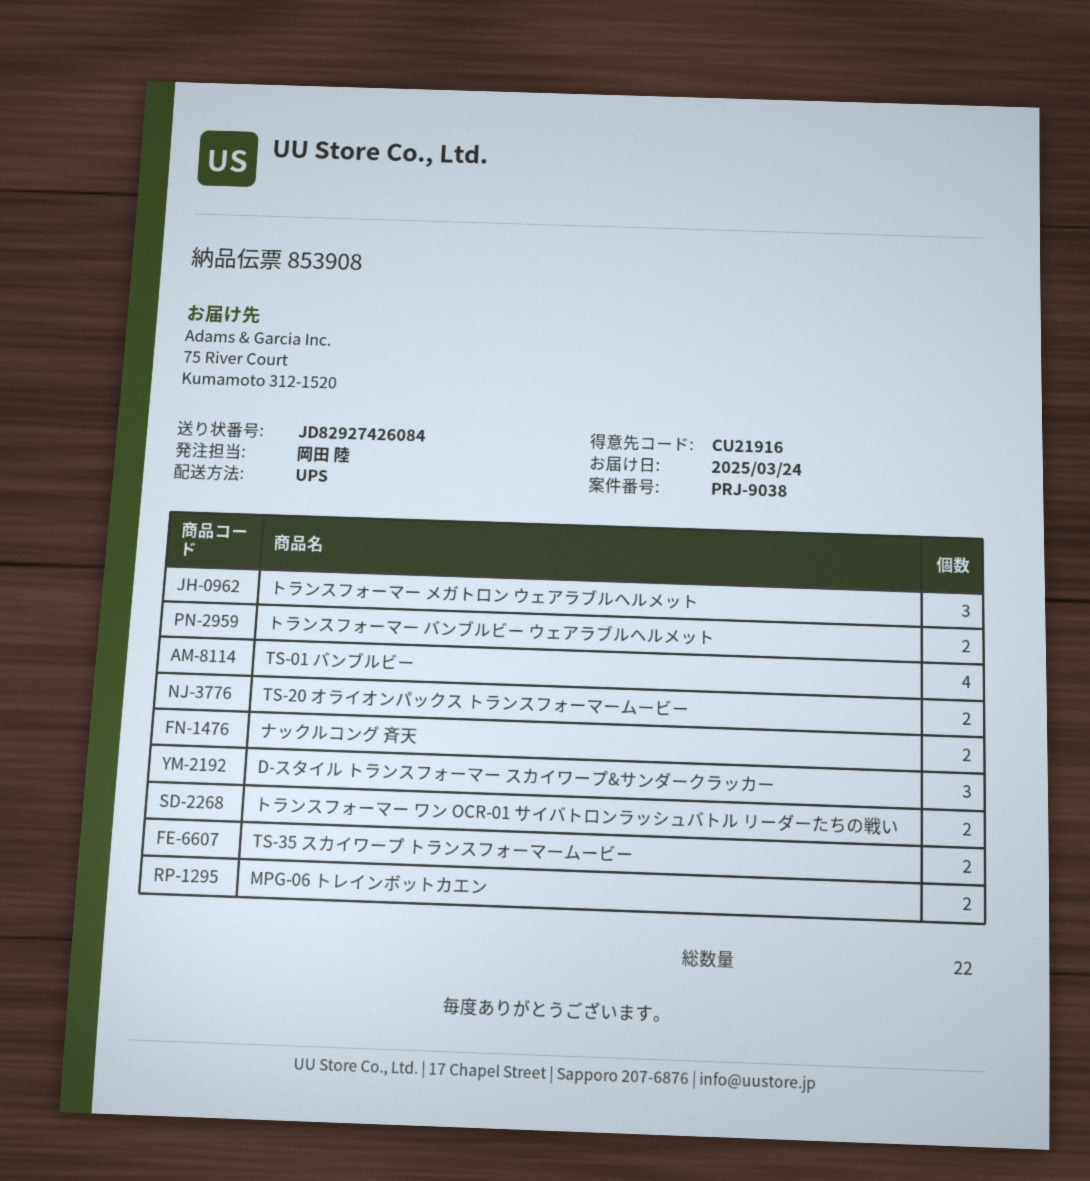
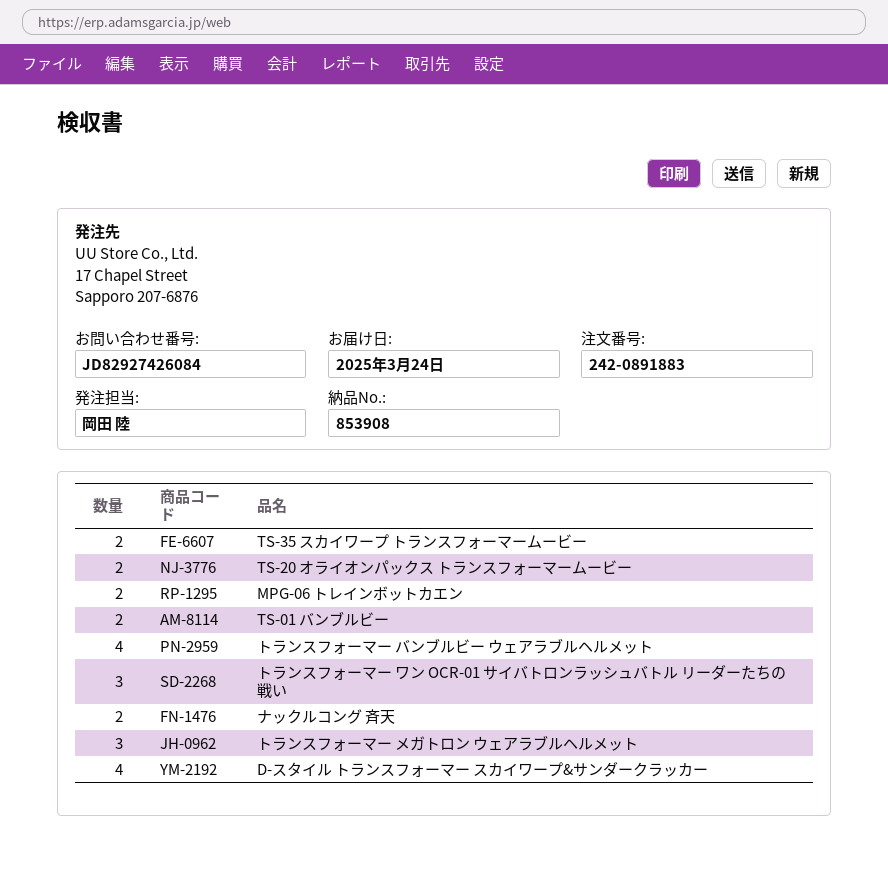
トランスフォーマー バンブルビー ウェアラブルヘルメット: 2 -> 4
TS-01 バンブルビー: 4 -> 2
D-スタイル トランスフォーマー スカイワープ&サンダークラッカー: 3 -> 4
トランスフォーマー ワン OCR-01 サイバトロンラッシュバトル リーダーたちの戦い: 2 -> 3

